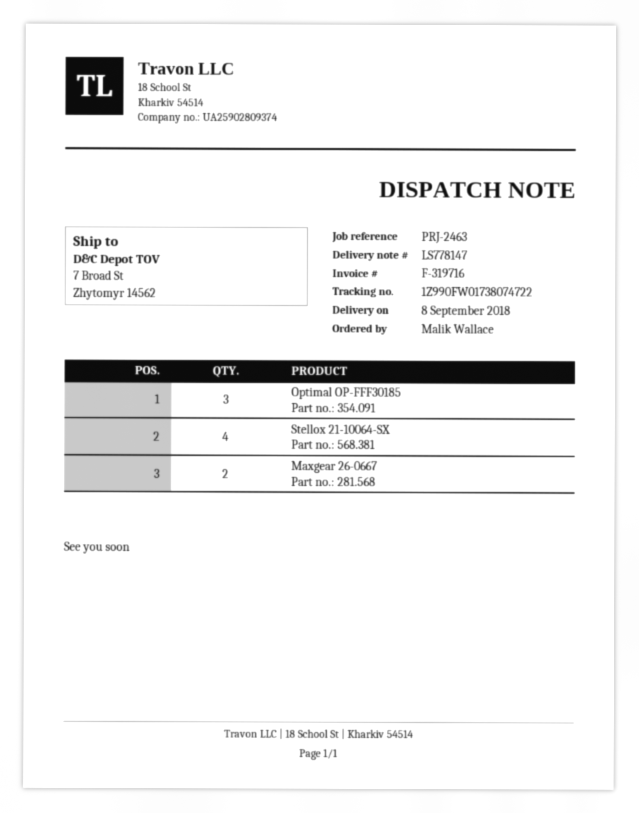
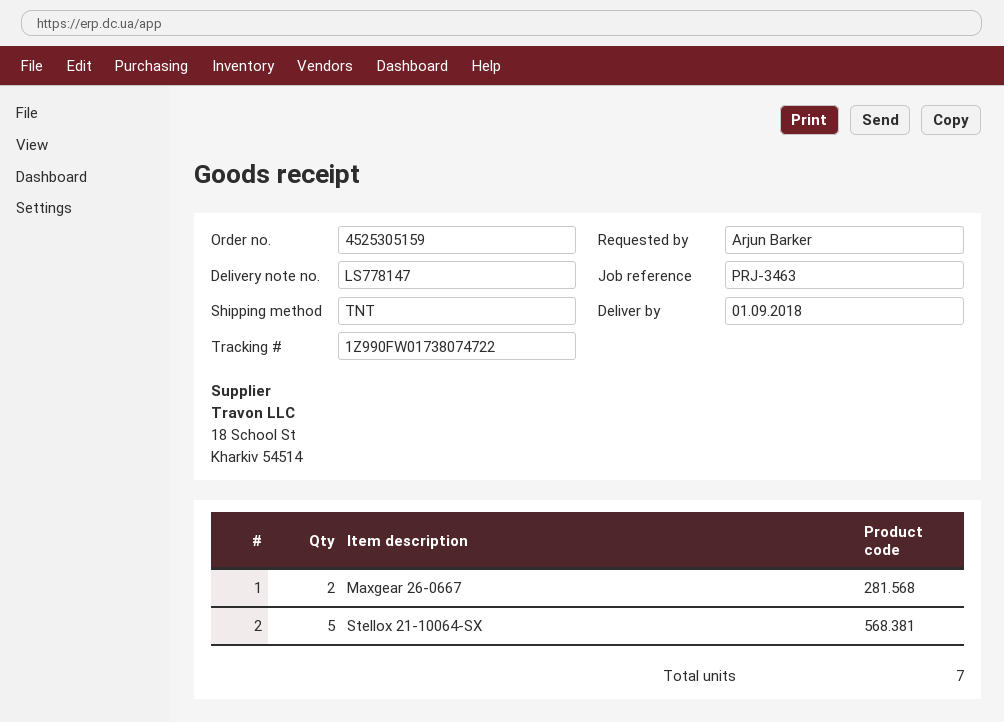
delivery date: 2018-09-08 -> 2018-09-01
reference: PRJ-2463 -> PRJ-3463
ordered by: Malik Wallace -> Arjun Barker
Optimal OP-FFF30185: 3 -> none
Stellox 21-10064-SX: 4 -> 5

